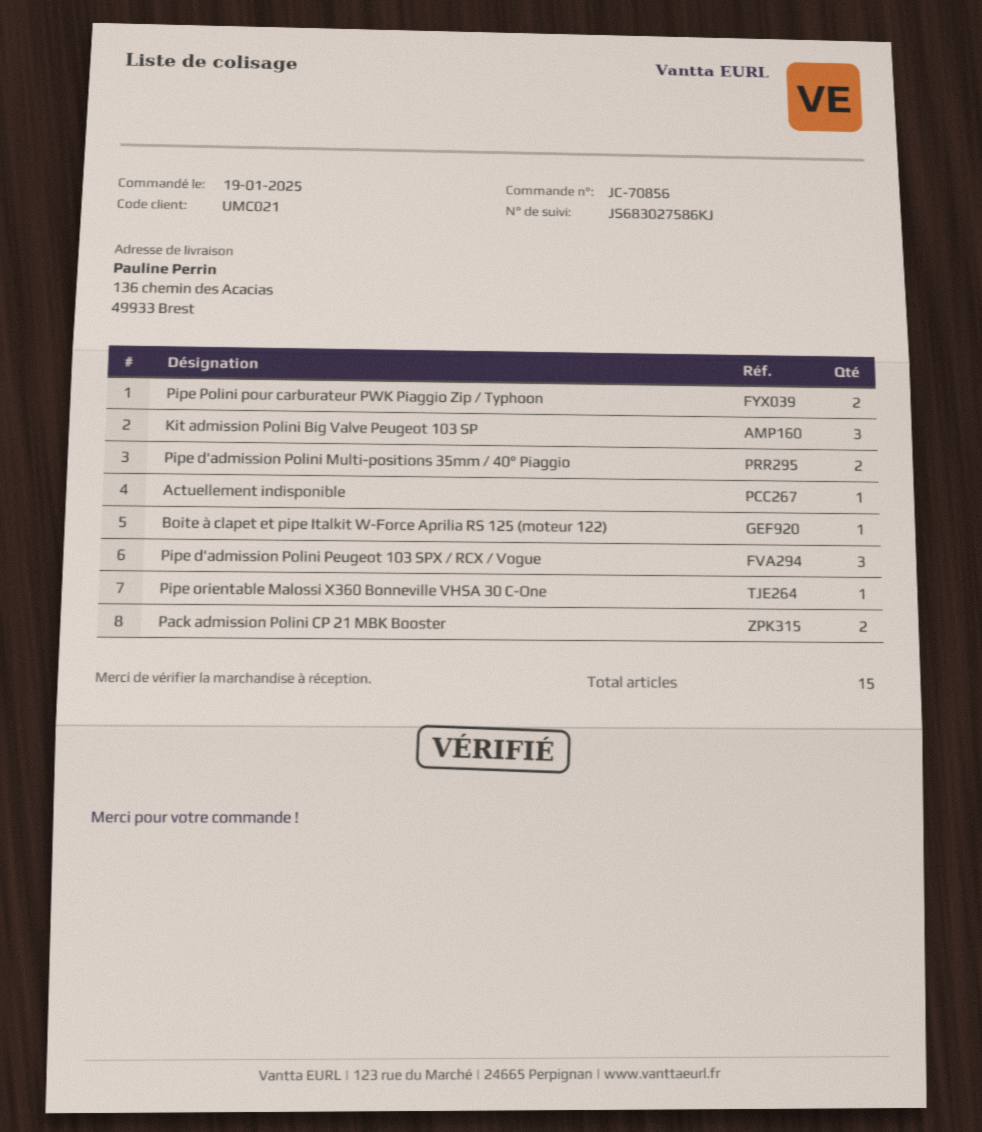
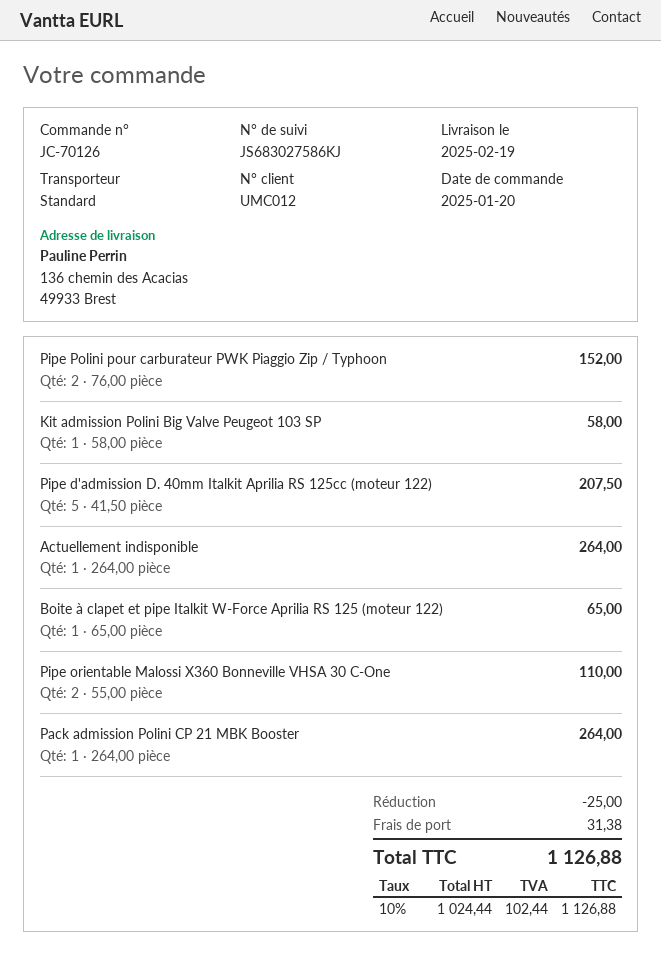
order number: JC-70856 -> JC-70126
order date: 2025-01-19 -> 2025-01-20
customer number: UMC021 -> UMC012
Kit admission Polini Big Valve Peugeot 103 SP: 3 -> 1
Pipe d'admission Polini Multi-positions 35mm / 40° Piaggio: 2 -> none
Pipe d'admission Polini Peugeot 103 SPX / RCX / Vogue: 3 -> none
Pipe orientable Malossi X360 Bonneville VHSA 30 C-One: 1 -> 2
Pack admission Polini CP 21 MBK Booster: 2 -> 1
Pipe d'admission D. 40mm Italkit Aprilia RS 125cc (moteur 122): none -> 5

